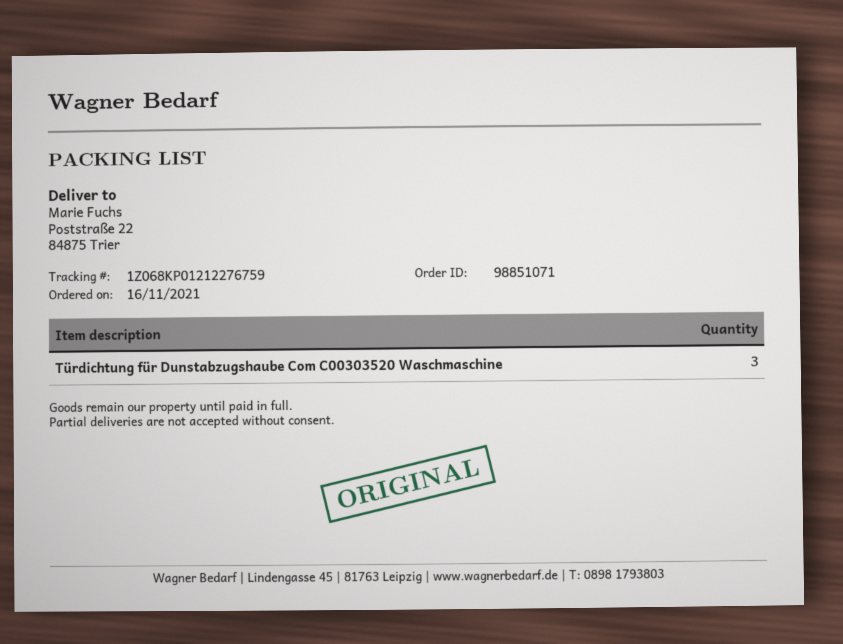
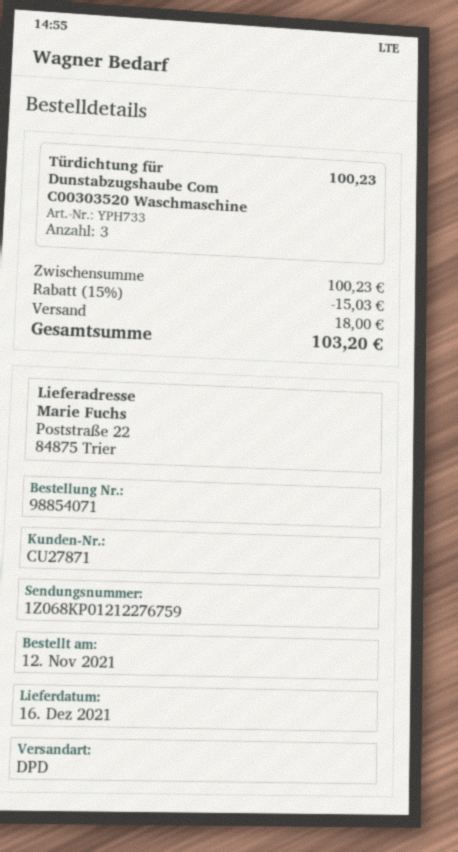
order number: 98851071 -> 98854071
order date: 2021-11-16 -> 2021-11-12

